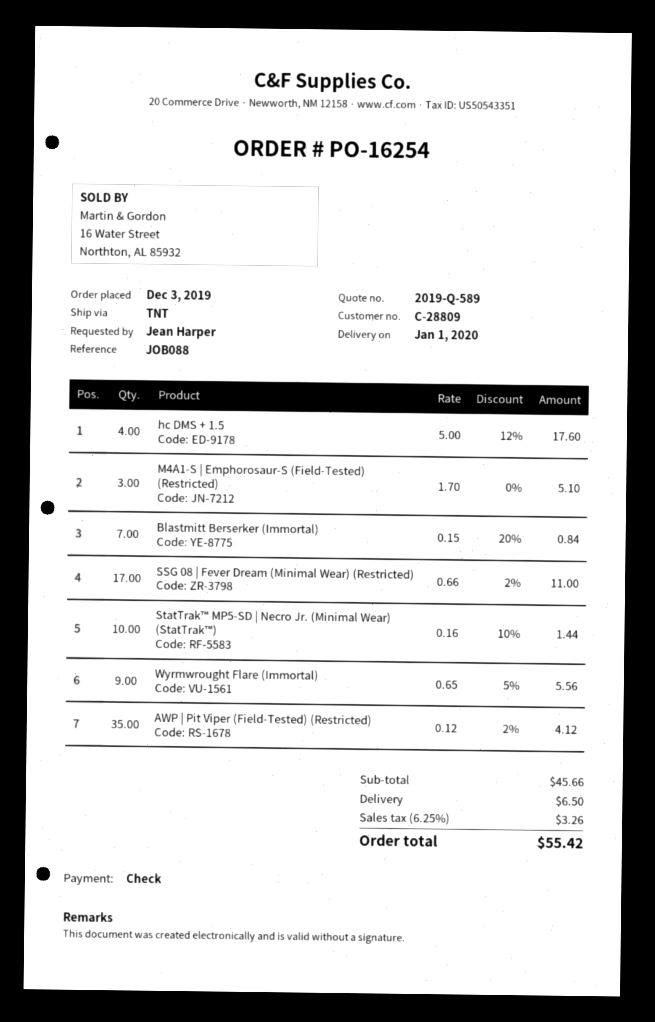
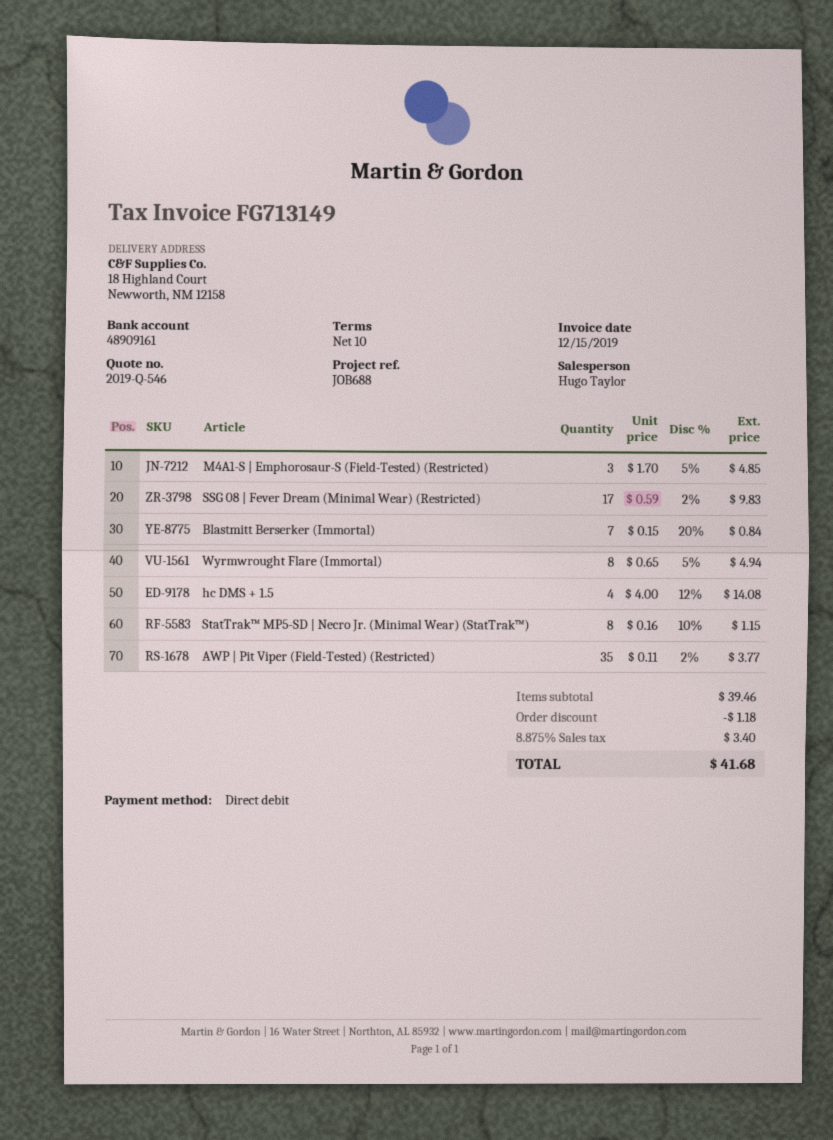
quote number: 2019-Q-589 -> 2019-Q-546
reference: JOB088 -> JOB688
payment method: cheque -> direct debit
hc DMS + 1.5: 4 x 5.00 - 12% = 17.60 -> 4 x 4.00 - 12% = 14.08
M4A1-S | Emphorosaur-S (Field-Tested) (Restricted): 3 x 1.70 = 5.10 -> 3 x 1.70 - 5% = 4.85
SSG 08 | Fever Dream (Minimal Wear) (Restricted): 17 x 0.66 - 2% = 11.00 -> 17 x 0.59 - 2% = 9.83
StatTrak™ MP5-SD | Necro Jr. (Minimal Wear) (StatTrak™): 10 x 0.16 - 10% = 1.44 -> 8 x 0.16 - 10% = 1.15
Wyrmwrought Flare (Immortal): 9 x 0.65 - 5% = 5.56 -> 8 x 0.65 - 5% = 4.94
AWP | Pit Viper (Field-Tested) (Restricted): 35 x 0.12 - 2% = 4.12 -> 35 x 0.11 - 2% = 3.77
subtotal: 45.66 -> 39.46
discount: none -> 1.18
shipping: 6.50 -> none
tax: 6.25% = 3.26 -> 8.875% = 3.40
total: 55.42 -> 41.68

